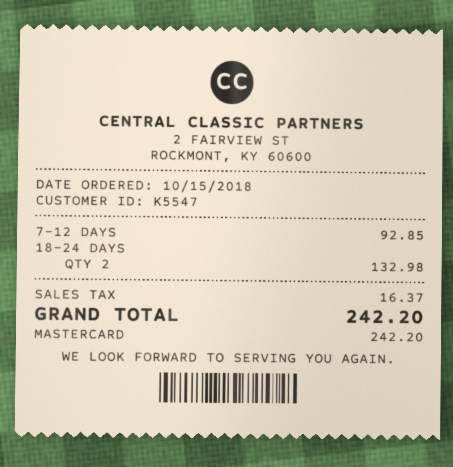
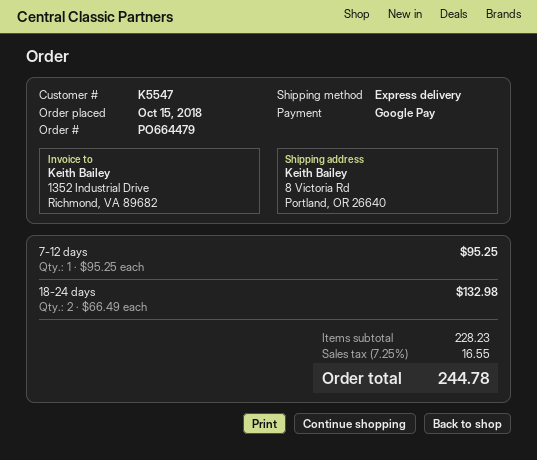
payment method: Mastercard -> Google Pay
7-12 DAYS: 1 for 92.85 -> 1 for 95.25
tax: 16.37 -> 16.55
total: 242.20 -> 244.78

